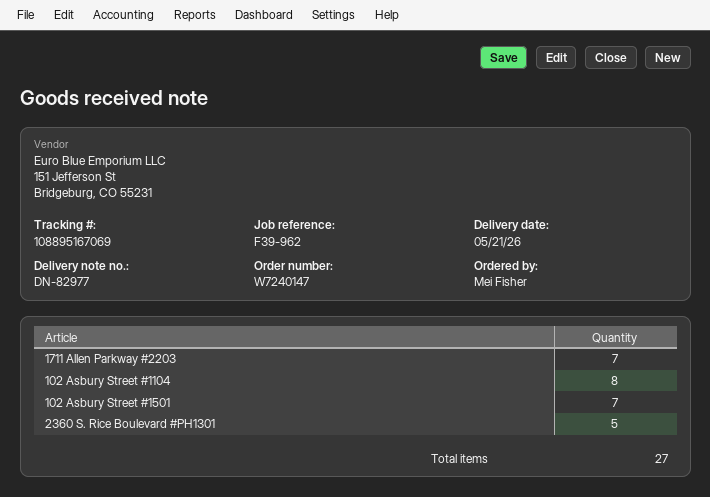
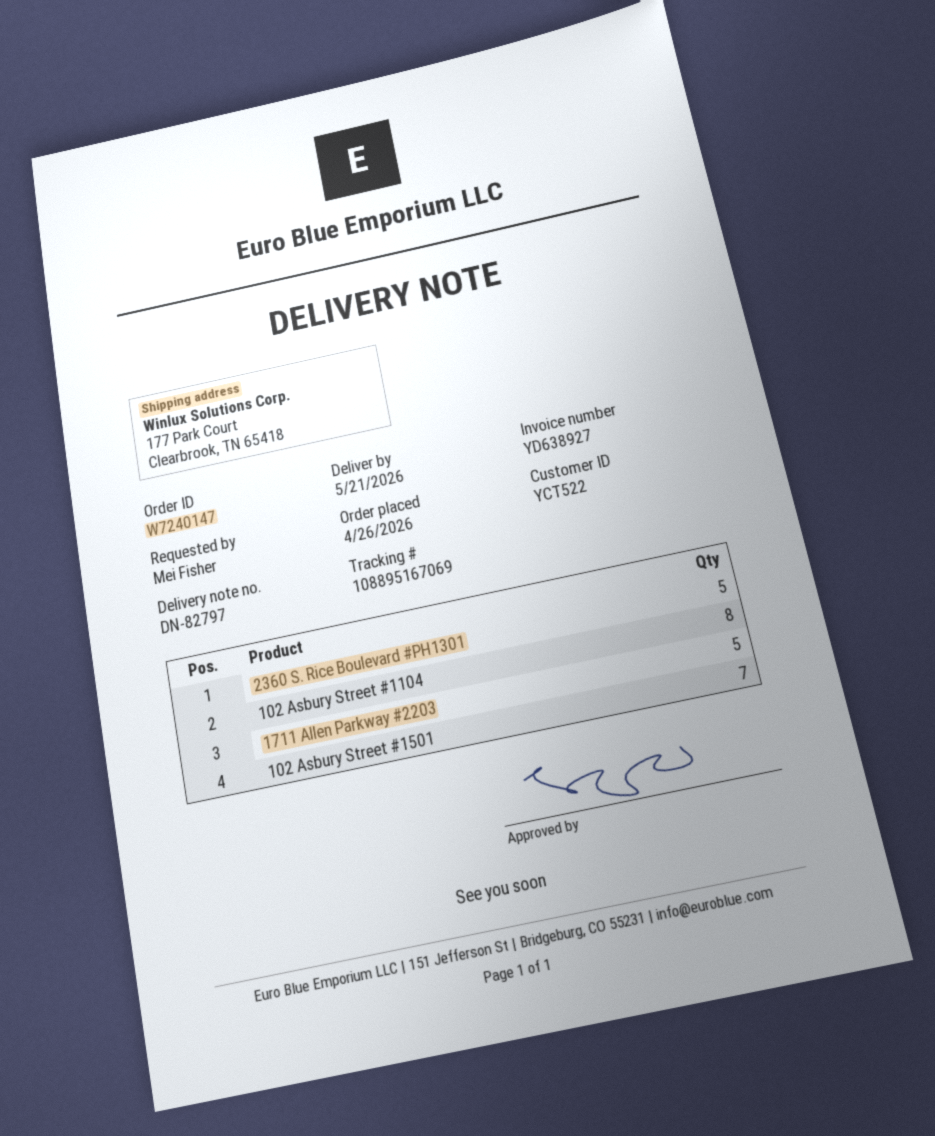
delivery note number: DN-82977 -> DN-82797
1711 Allen Parkway #2203: 7 -> 5

